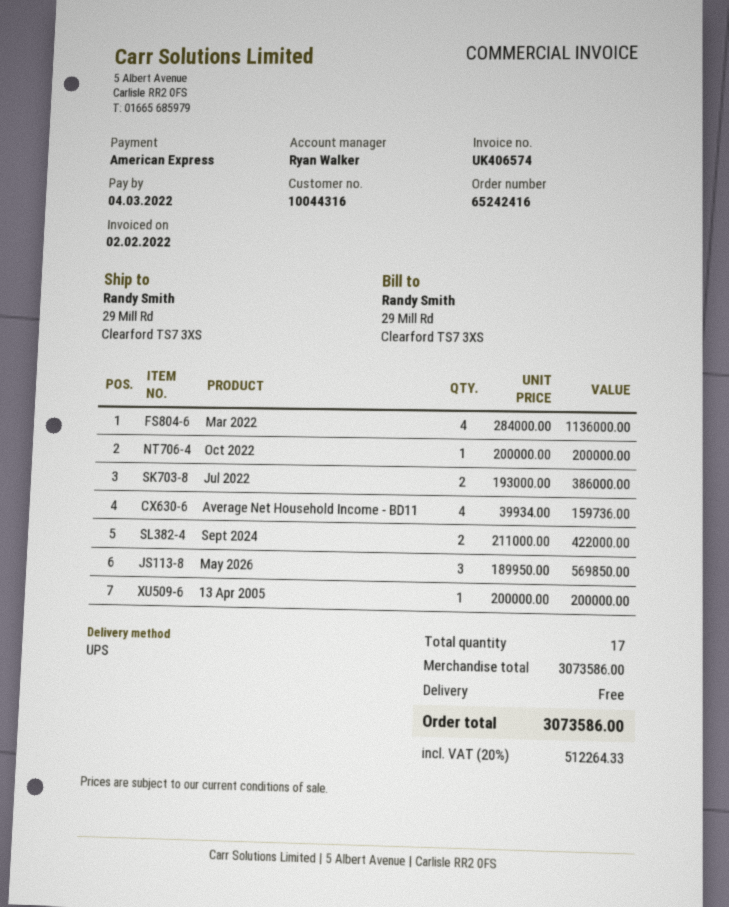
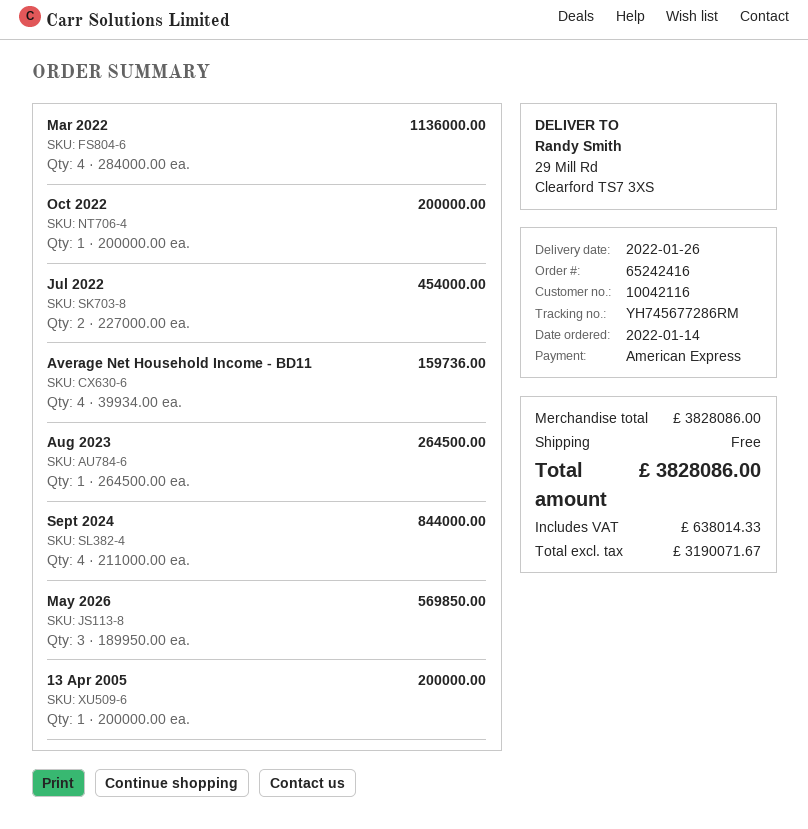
customer number: 10044316 -> 10042116
Jul 2022: 2 x 193000.00 = 386000.00 -> 2 x 227000.00 = 454000.00
Sept 2024: 2 x 211000.00 = 422000.00 -> 4 x 211000.00 = 844000.00
Aug 2023: none -> 1 x 264500.00 = 264500.00
subtotal: 3073586.00 -> 3828086.00
tax: 512264.33 -> 638014.33
total: 3073586.00 -> 3828086.00

